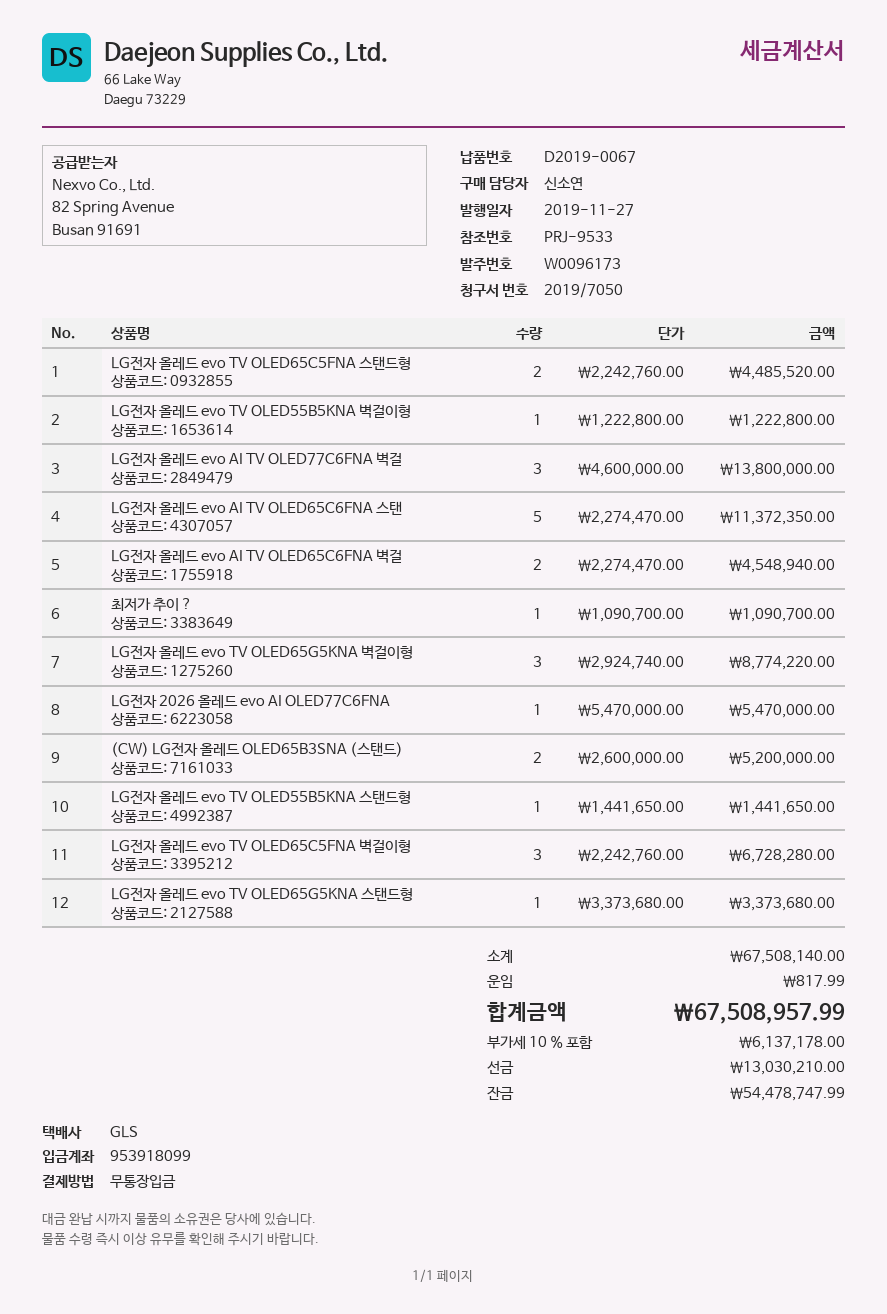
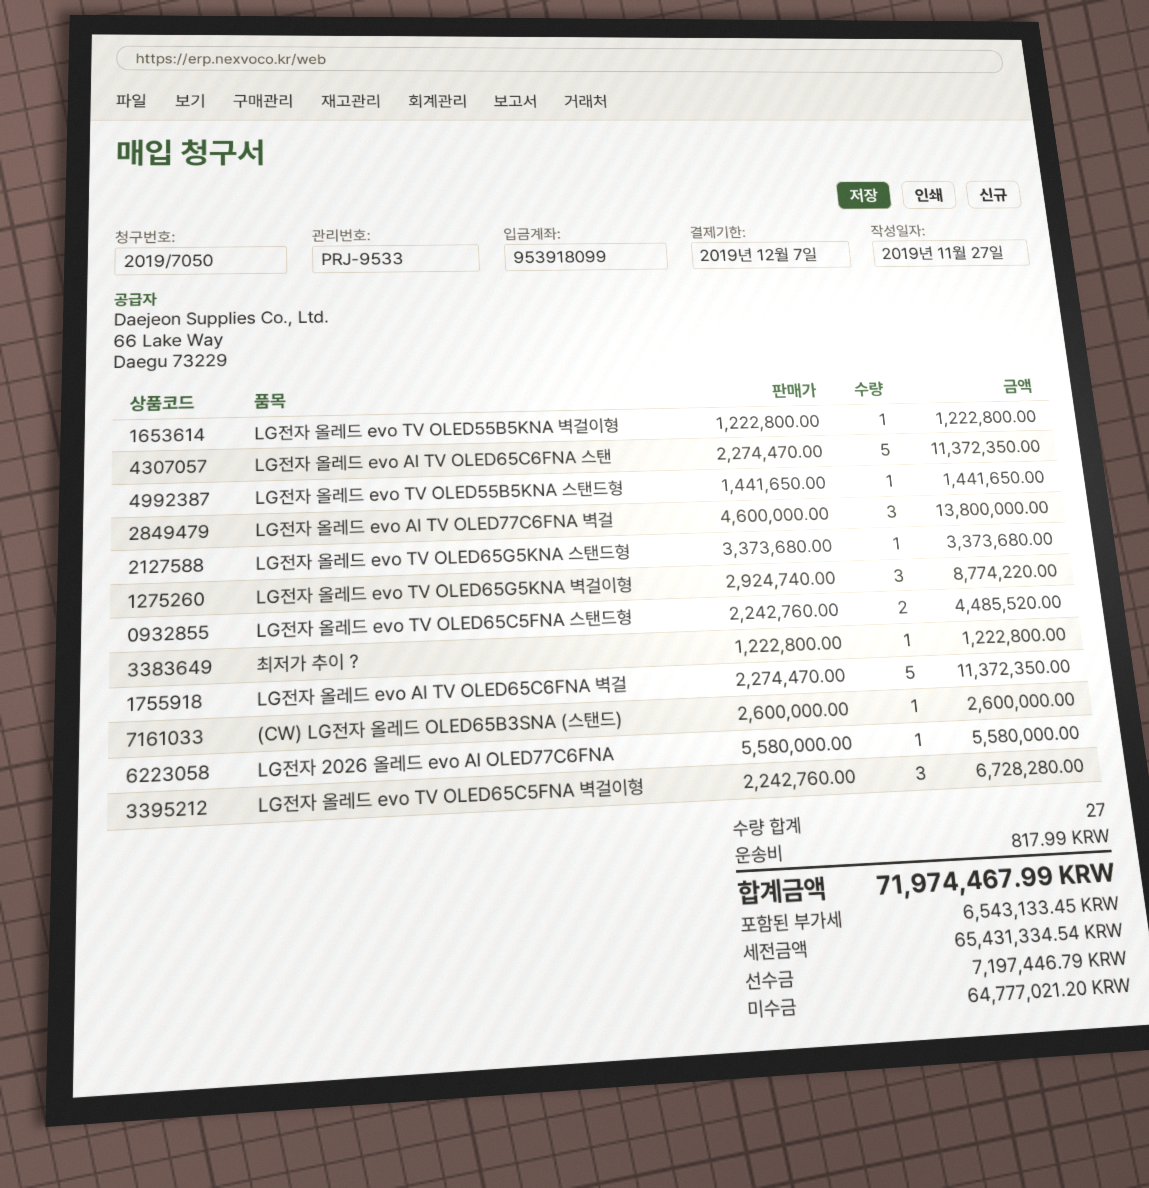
LG전자 올레드 evo AI TV OLED65C6FNA 벽걸: 2 x 2274470.00 = 4548940.00 -> 5 x 2274470.00 = 11372350.00
최저가 추이 ?: 1 x 1090700.00 = 1090700.00 -> 1 x 1222800.00 = 1222800.00
LG전자 2026 올레드 evo AI OLED77C6FNA: 1 x 5470000.00 = 5470000.00 -> 1 x 5580000.00 = 5580000.00
(CW) LG전자 올레드 OLED65B3SNA (스탠드): 2 x 2600000.00 = 5200000.00 -> 1 x 2600000.00 = 2600000.00
tax: 6137178.00 -> 6543133.45
total: 67508957.99 -> 71974467.99
deposit: 13030210.00 -> 7197446.79
balance: 54478747.99 -> 64777021.20

